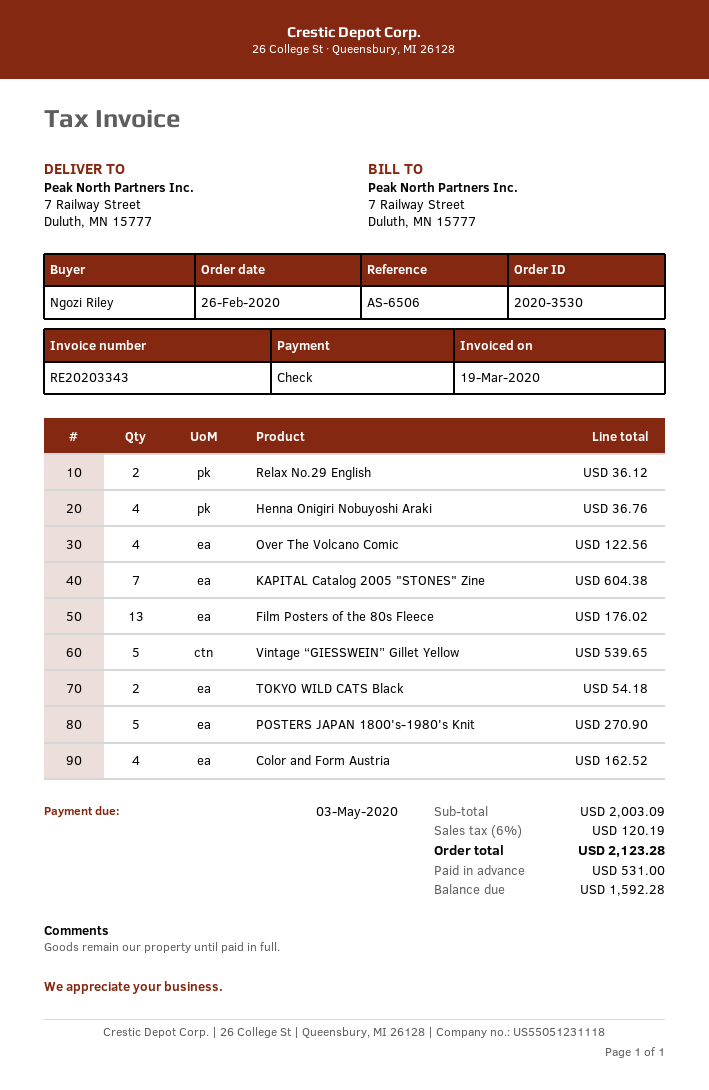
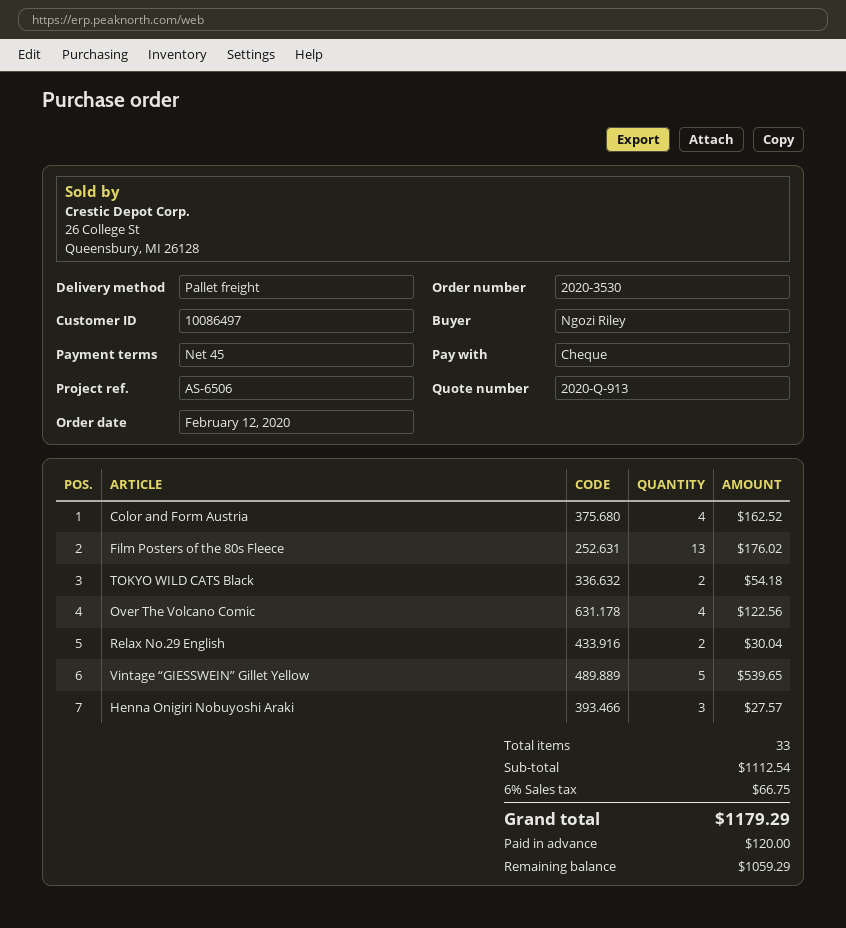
order date: 2020-02-26 -> 2020-02-12
Relax No.29 English: 2 for 36.12 -> 2 for 30.04
Henna Onigiri Nobuyoshi Araki: 4 for 36.76 -> 3 for 27.57
KAPITAL Catalog 2005 "STONES" Zine: 7 for 604.38 -> none
POSTERS JAPAN 1800's-1980's Knit: 5 for 270.90 -> none
subtotal: 2003.09 -> 1112.54
tax: 6% = 120.19 -> 6% = 66.75
total: 2123.28 -> 1179.29
deposit: 531.00 -> 120.00
balance: 1592.28 -> 1059.29

